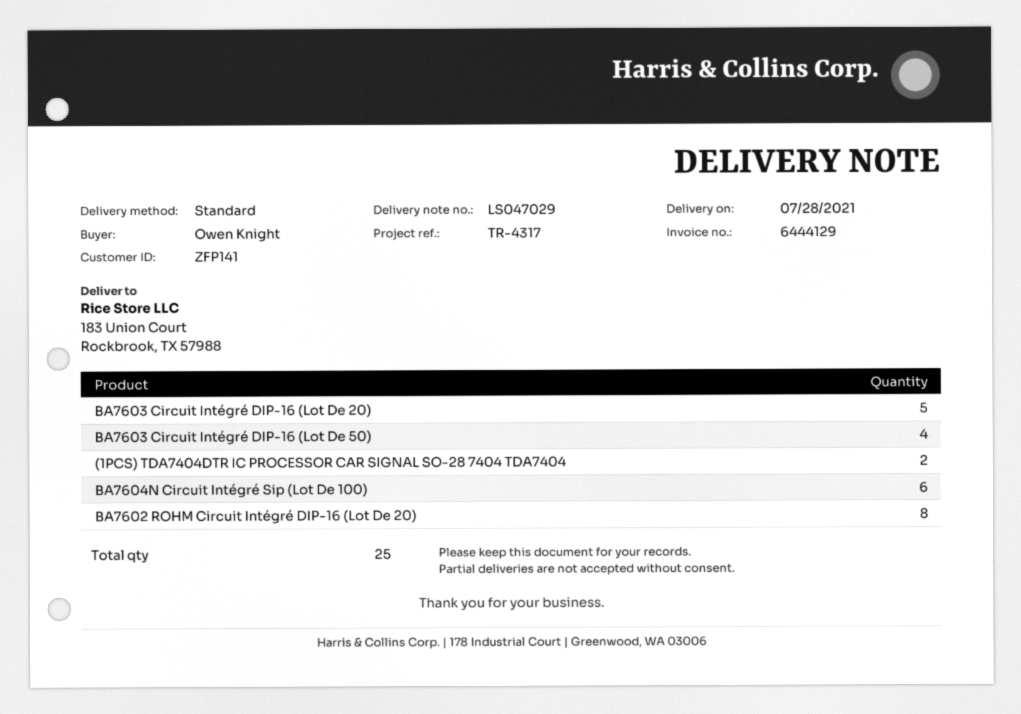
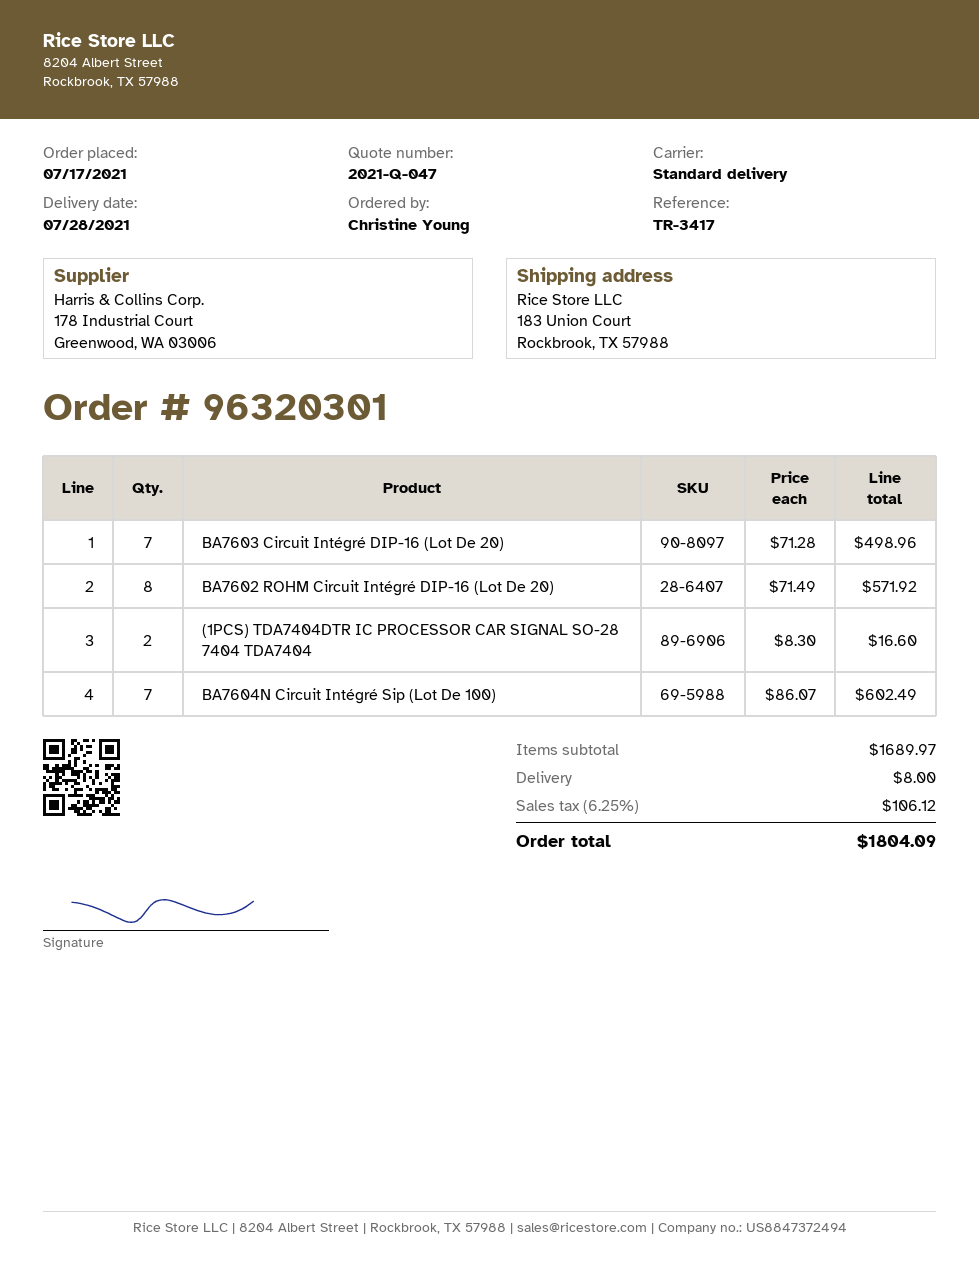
reference: TR-4317 -> TR-3417
ordered by: Owen Knight -> Christine Young
BA7603 Circuit Intégré DIP-16 (Lot De 20): 5 -> 7
BA7603 Circuit Intégré DIP-16 (Lot De 50): 4 -> none
BA7604N Circuit Intégré Sip (Lot De 100): 6 -> 7

